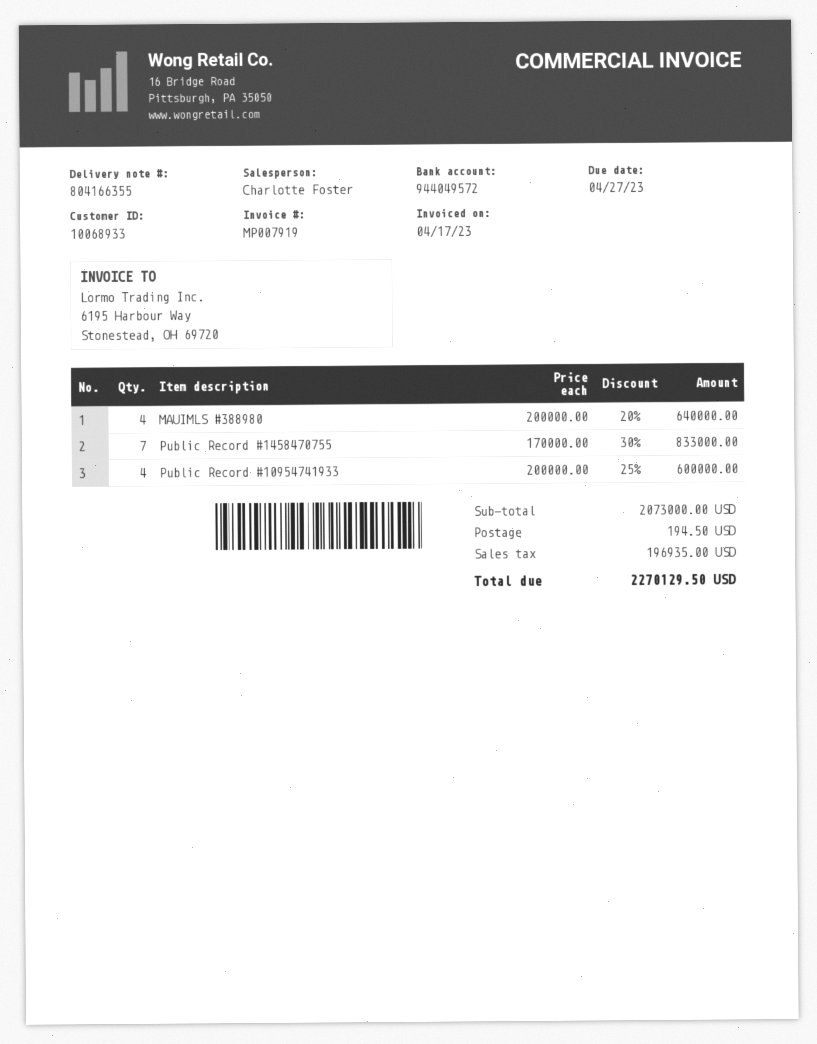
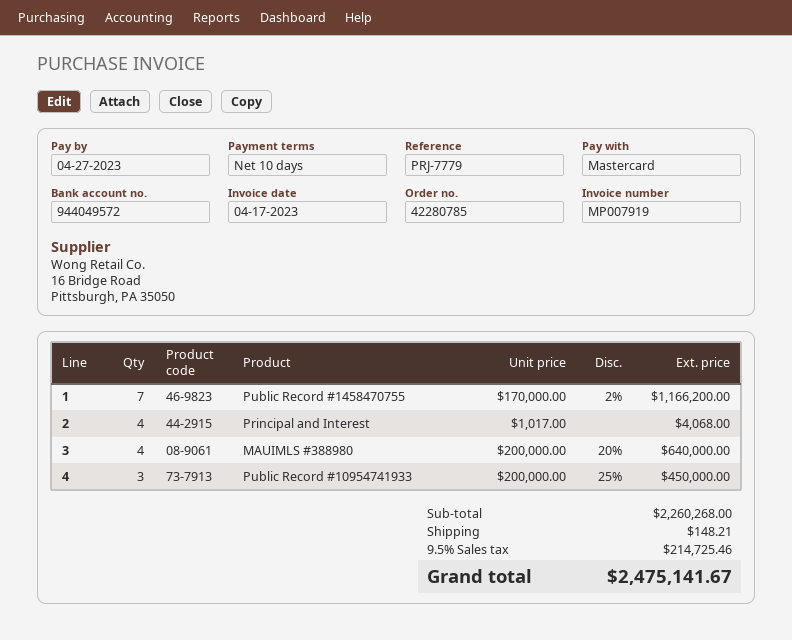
Public Record #1458470755: 7 x 170000.00 - 30% = 833000.00 -> 7 x 170000.00 - 2% = 1166200.00
Public Record #10954741933: 4 x 200000.00 - 25% = 600000.00 -> 3 x 200000.00 - 25% = 450000.00
Principal and Interest: none -> 4 x 1017.00 = 4068.00
subtotal: 2073000.00 -> 2260268.00
shipping: 194.50 -> 148.21
tax: 196935.00 -> 214725.46
total: 2270129.50 -> 2475141.67

